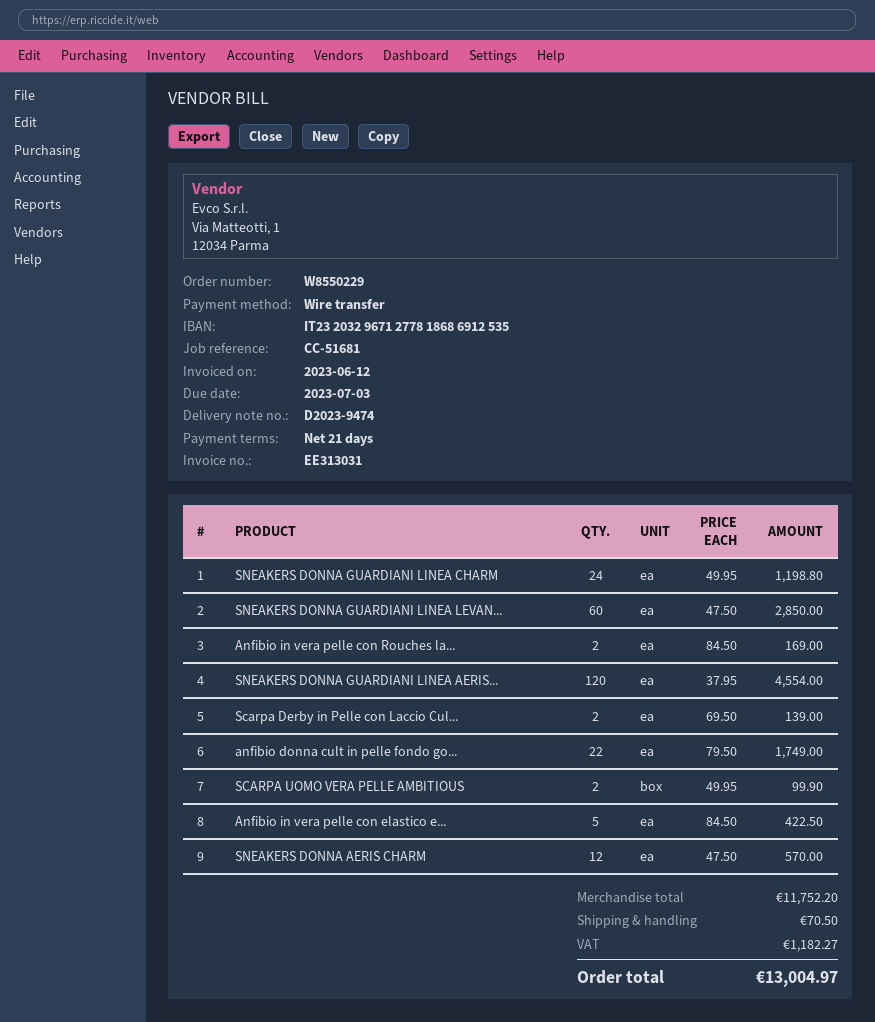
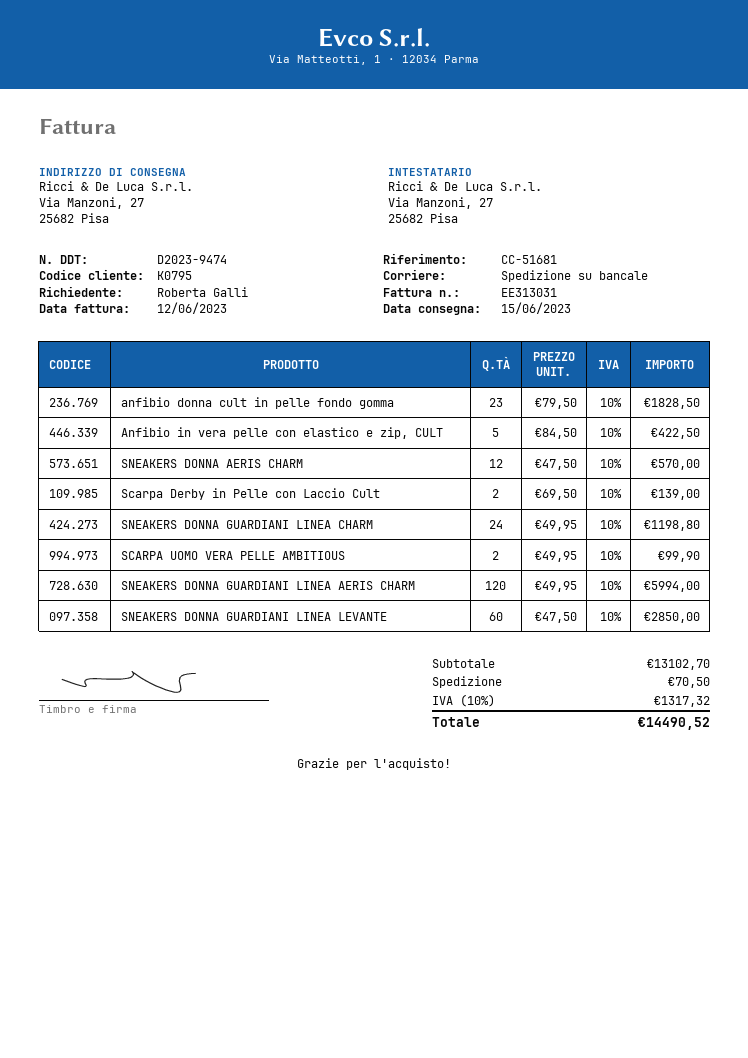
Anfibio in vera pelle con Rouches la...: 2 x 84.50 = 169.00 -> none
SNEAKERS DONNA GUARDIANI LINEA AERIS...: 120 x 37.95 = 4554.00 -> 120 x 49.95 = 5994.00
anfibio donna cult in pelle fondo go...: 22 x 79.50 = 1749.00 -> 23 x 79.50 = 1828.50
subtotal: 11752.20 -> 13102.70
tax: 1182.27 -> 1317.32
total: 13004.97 -> 14490.52

